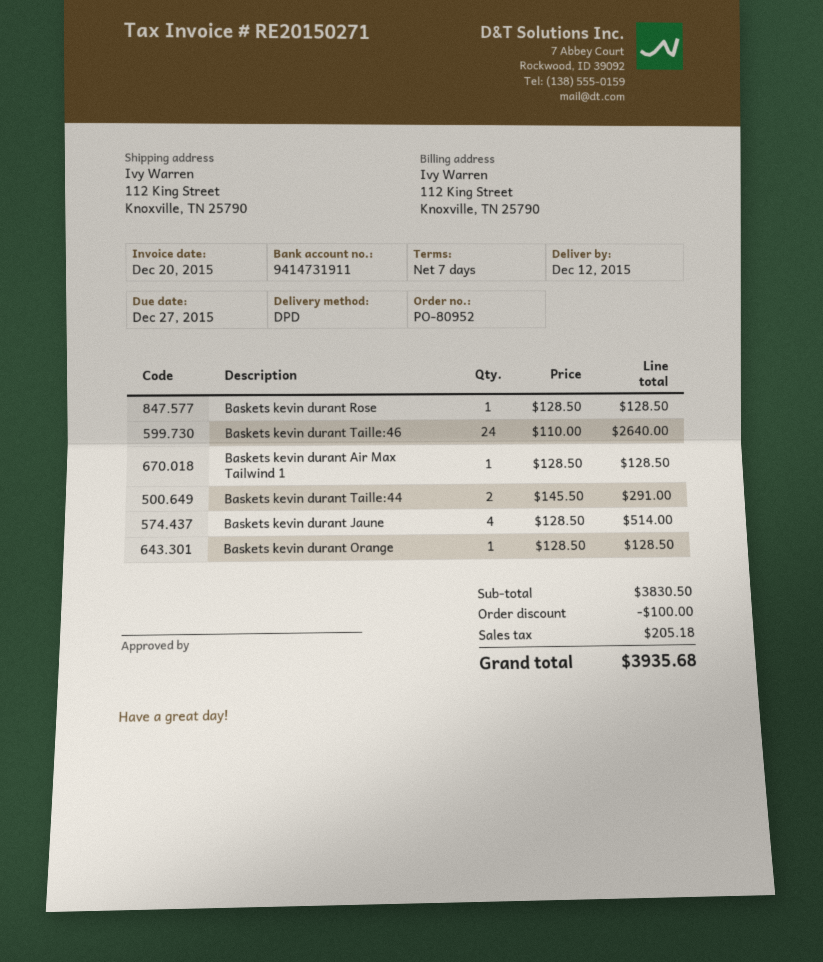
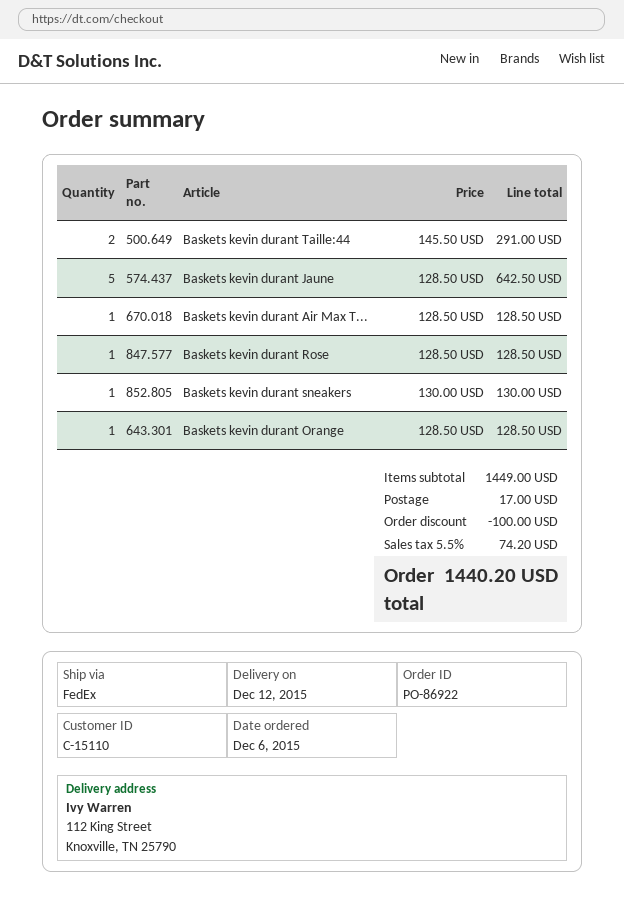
order number: PO-80952 -> PO-86922
shipping method: DPD -> FedEx
Baskets kevin durant Taille:46: 24 x 110.00 = 2640.00 -> none
Baskets kevin durant Jaune: 4 x 128.50 = 514.00 -> 5 x 128.50 = 642.50
Baskets kevin durant sneakers: none -> 1 x 130.00 = 130.00
subtotal: 3830.50 -> 1449.00
shipping: none -> 17.00
tax: 205.18 -> 74.20
total: 3935.68 -> 1440.20

